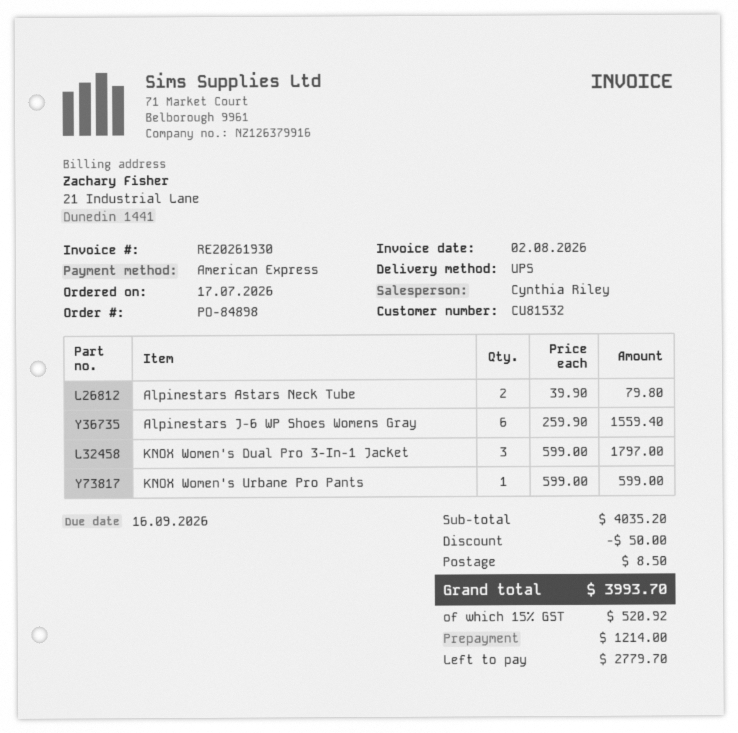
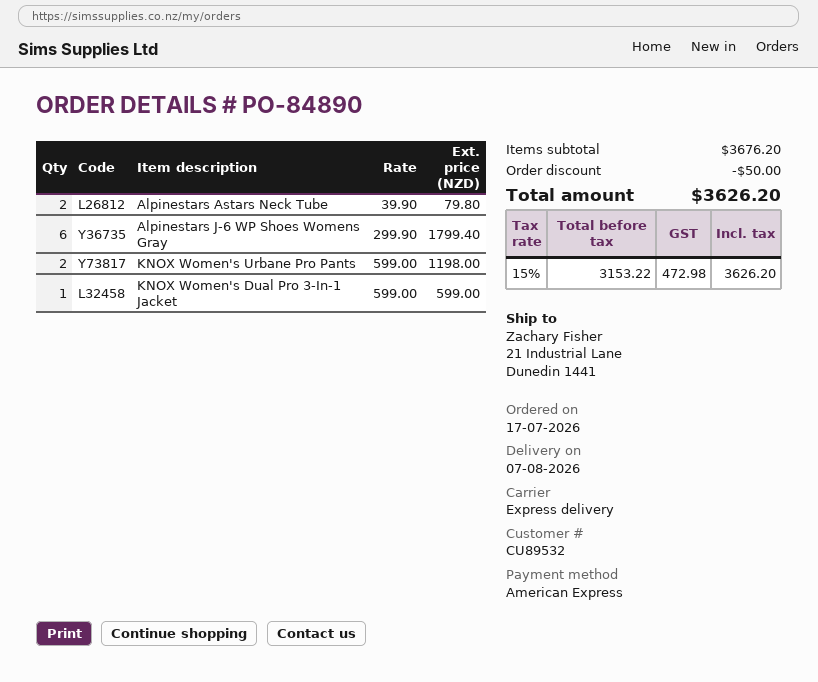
order number: PO-84898 -> PO-84890
customer number: CU81532 -> CU89532
shipping method: UPS -> express
Alpinestars J-6 WP Shoes Womens Gray: 6 x 259.90 = 1559.40 -> 6 x 299.90 = 1799.40
KNOX Women's Dual Pro 3-In-1 Jacket: 3 x 599.00 = 1797.00 -> 1 x 599.00 = 599.00
KNOX Women's Urbane Pro Pants: 1 x 599.00 = 599.00 -> 2 x 599.00 = 1198.00
subtotal: 4035.20 -> 3676.20
shipping: 8.50 -> none
tax: 15% = 520.92 -> 15% = 472.98
total: 3993.70 -> 3626.20

